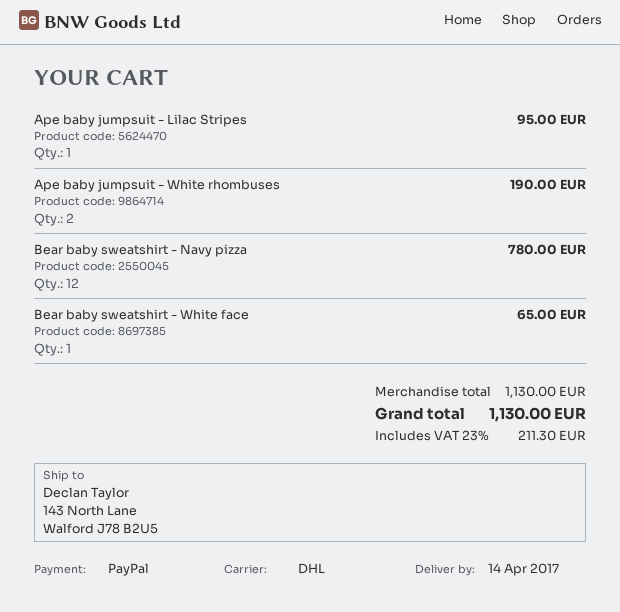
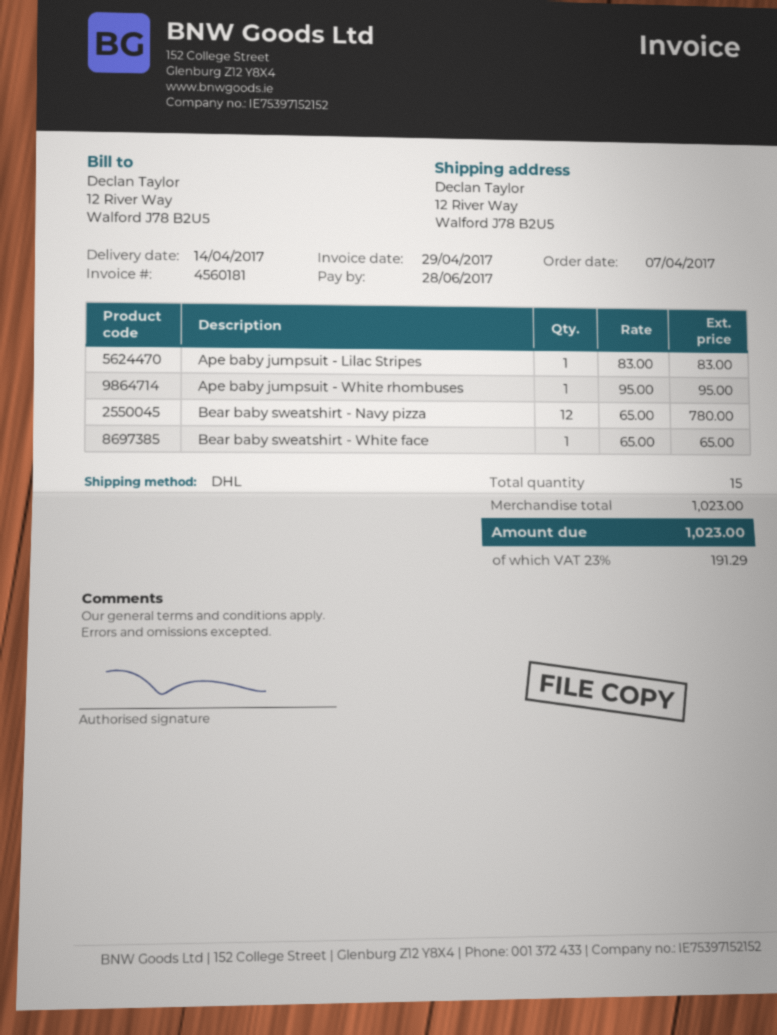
ship to: 143 North Lane, Walford J78 B2U5 -> 12 River Way, Walford J78 B2U5
Ape baby jumpsuit - Lilac Stripes: 1 for 95.00 -> 1 for 83.00
Ape baby jumpsuit - White rhombuses: 2 for 190.00 -> 1 for 95.00
subtotal: 1130.00 -> 1023.00
tax: 23% = 211.30 -> 23% = 191.29
total: 1130.00 -> 1023.00

